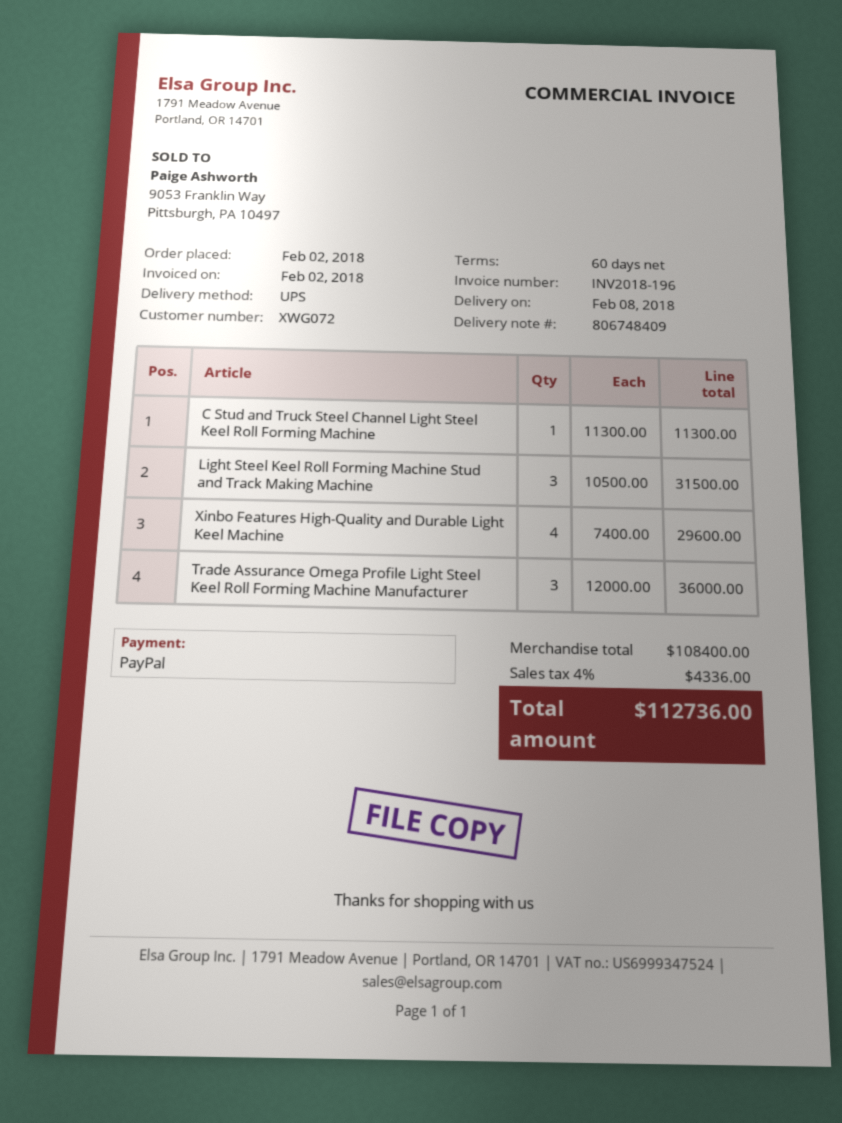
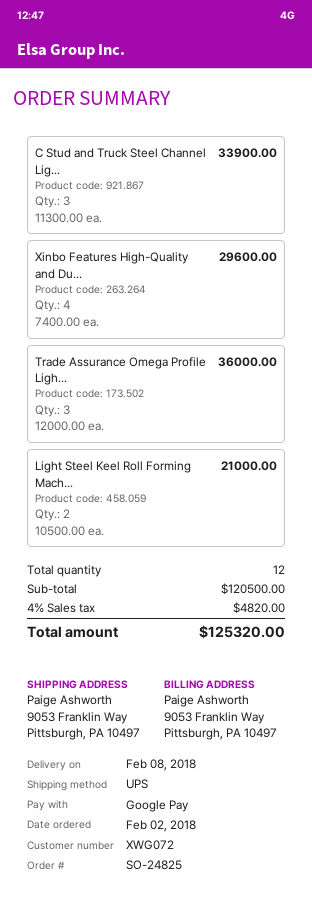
payment method: PayPal -> Google Pay
C Stud and Truck Steel Channel Light Steel Keel Roll Forming Machine: 1 x 11300.00 = 11300.00 -> 3 x 11300.00 = 33900.00
Light Steel Keel Roll Forming Machine Stud and Track Making Machine: 3 x 10500.00 = 31500.00 -> 2 x 10500.00 = 21000.00
subtotal: 108400.00 -> 120500.00
tax: 4% = 4336.00 -> 4% = 4820.00
total: 112736.00 -> 125320.00

